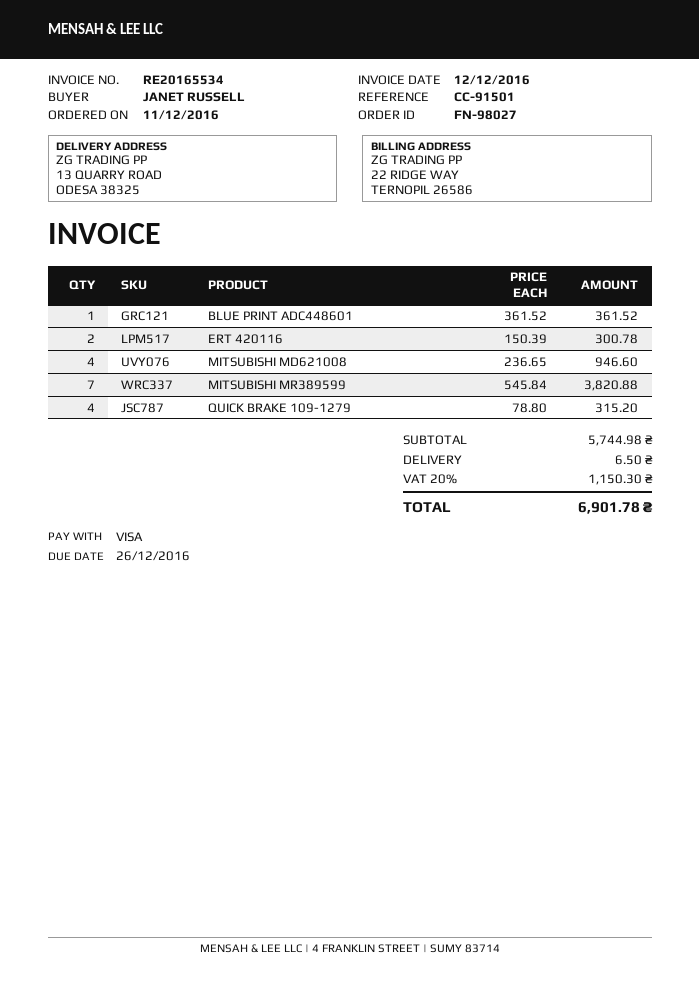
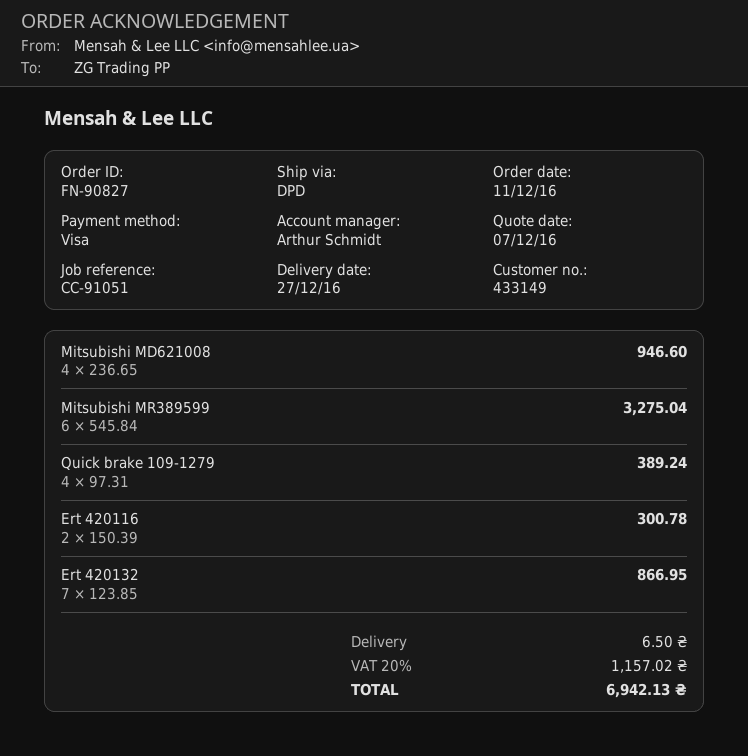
order number: FN-98027 -> FN-90827
reference: CC-91501 -> CC-91051
BLUE PRINT ADC448601: 1 x 361.52 = 361.52 -> none
MITSUBISHI MR389599: 7 x 545.84 = 3820.88 -> 6 x 545.84 = 3275.04
QUICK BRAKE 109-1279: 4 x 78.80 = 315.20 -> 4 x 97.31 = 389.24
Ert 420132: none -> 7 x 123.85 = 866.95
tax: 20% = 1150.30 -> 20% = 1157.02
total: 6901.78 -> 6942.13

